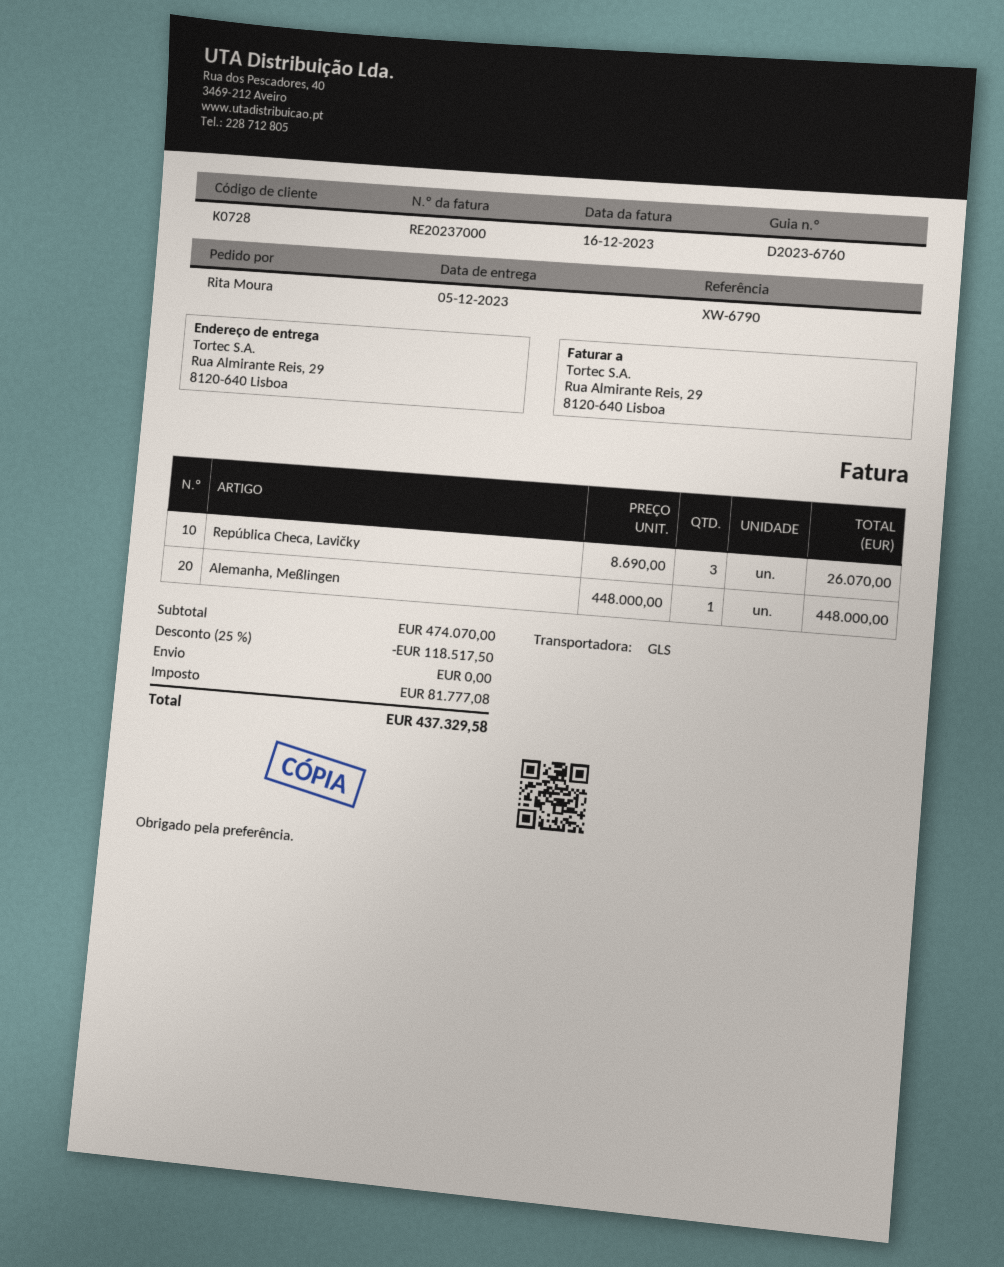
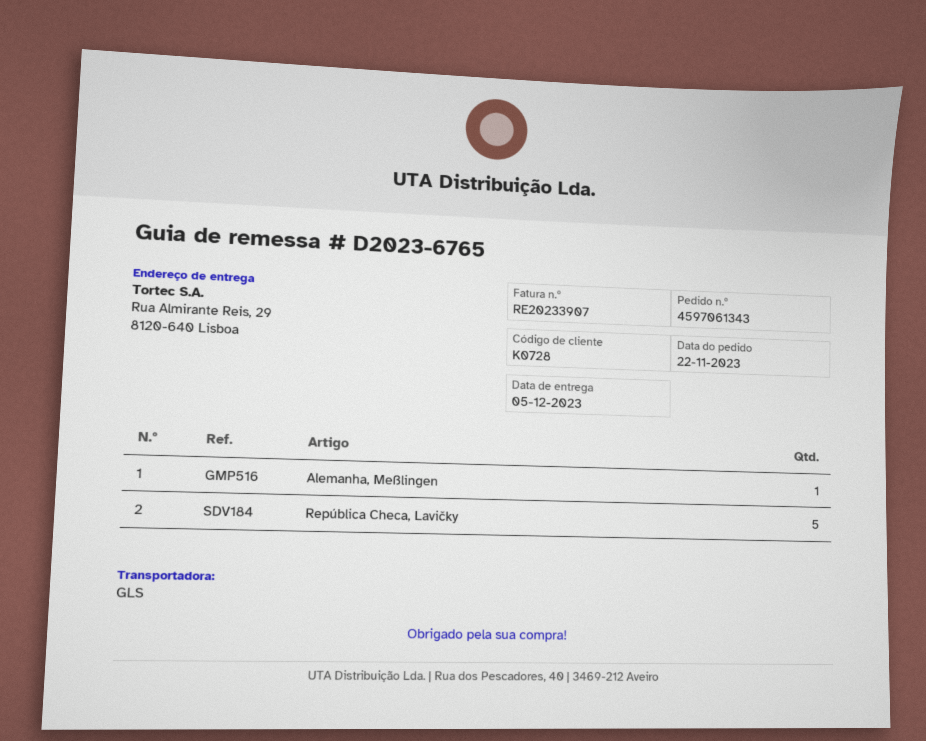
delivery note number: D2023-6760 -> D2023-6765
invoice number: RE20237000 -> RE20233907
República Checa, Lavičky: 3 -> 5

